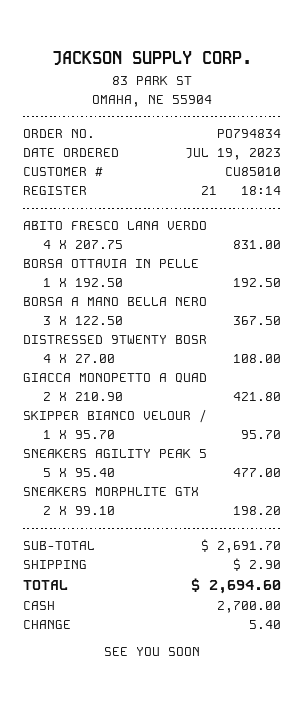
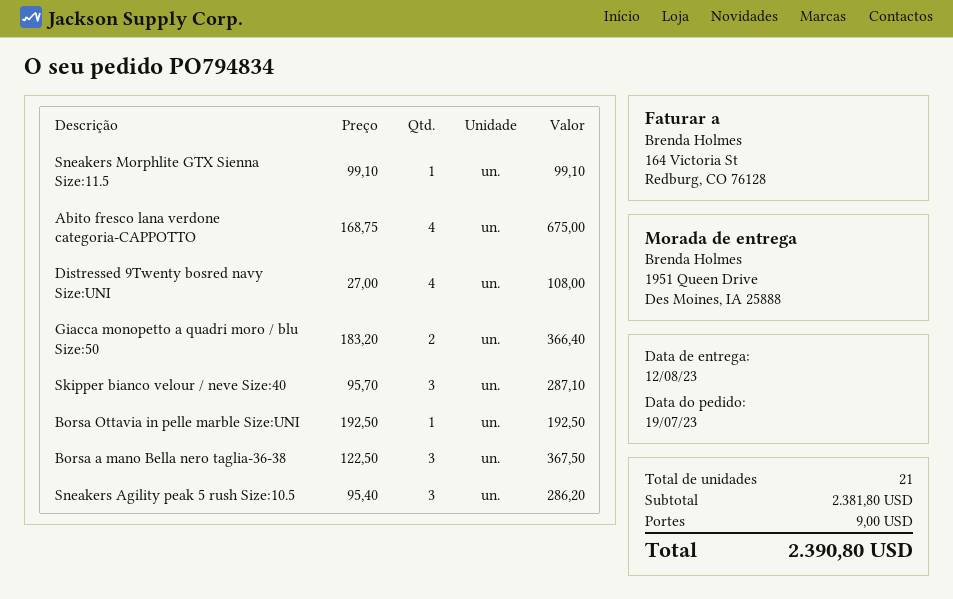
ABITO FRESCO LANA VERDO: 4 x 207.75 = 831.00 -> 4 x 168.75 = 675.00
GIACCA MONOPETTO A QUAD: 2 x 210.90 = 421.80 -> 2 x 183.20 = 366.40
SKIPPER BIANCO VELOUR /: 1 x 95.70 = 95.70 -> 3 x 95.70 = 287.10
SNEAKERS AGILITY PEAK 5: 5 x 95.40 = 477.00 -> 3 x 95.40 = 286.20
SNEAKERS MORPHLITE GTX: 2 x 99.10 = 198.20 -> 1 x 99.10 = 99.10
subtotal: 2691.70 -> 2381.80
shipping: 2.90 -> 9.00
total: 2694.60 -> 2390.80

